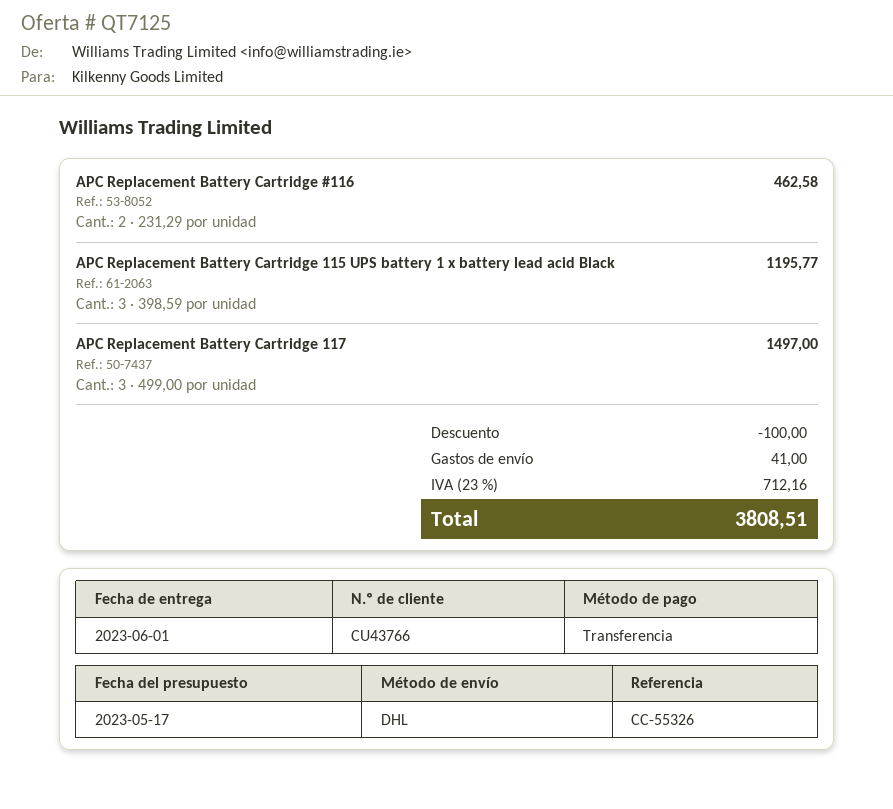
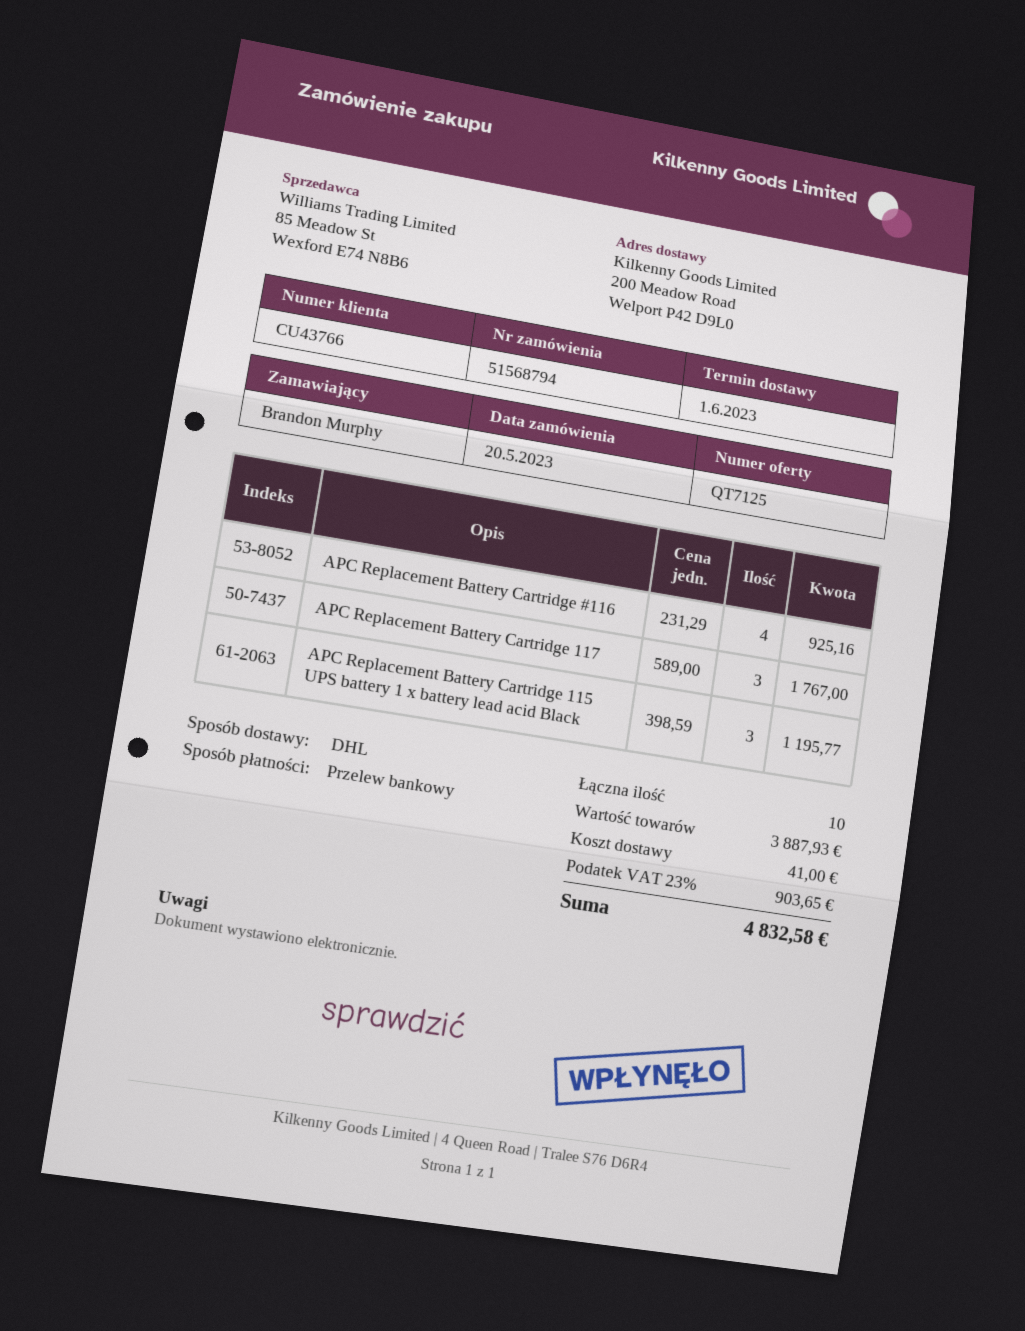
APC Replacement Battery Cartridge #116: 2 x 231.29 = 462.58 -> 4 x 231.29 = 925.16
APC Replacement Battery Cartridge 117: 3 x 499.00 = 1497.00 -> 3 x 589.00 = 1767.00
discount: 100.00 -> none
tax: 23% = 712.16 -> 23% = 903.65
total: 3808.51 -> 4832.58

